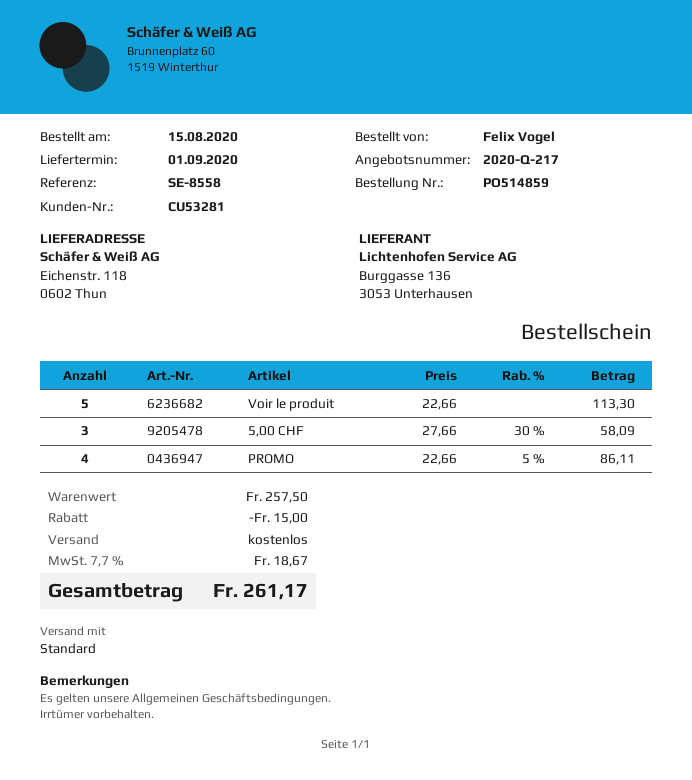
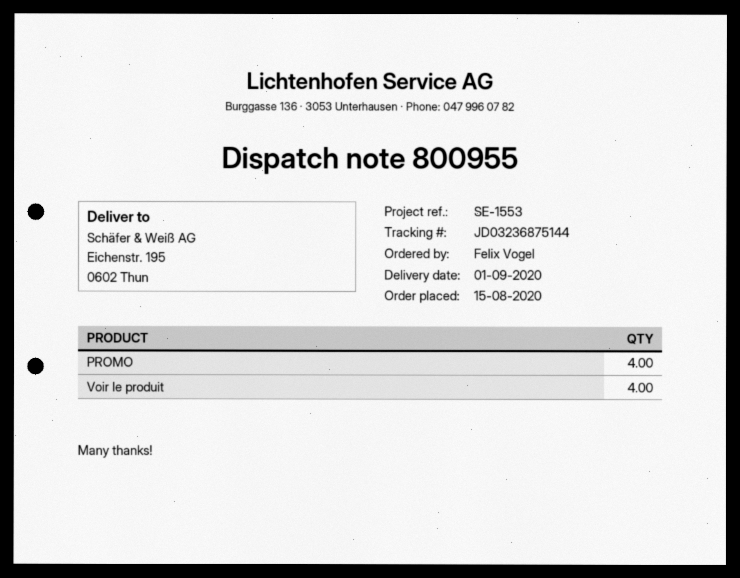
reference: SE-8558 -> SE-1553
ship to: Eichenstr. 118, 0602 Thun -> Eichenstr. 195, 0602 Thun
Voir le produit: 5 -> 4
5,00 CHF: 3 -> none

